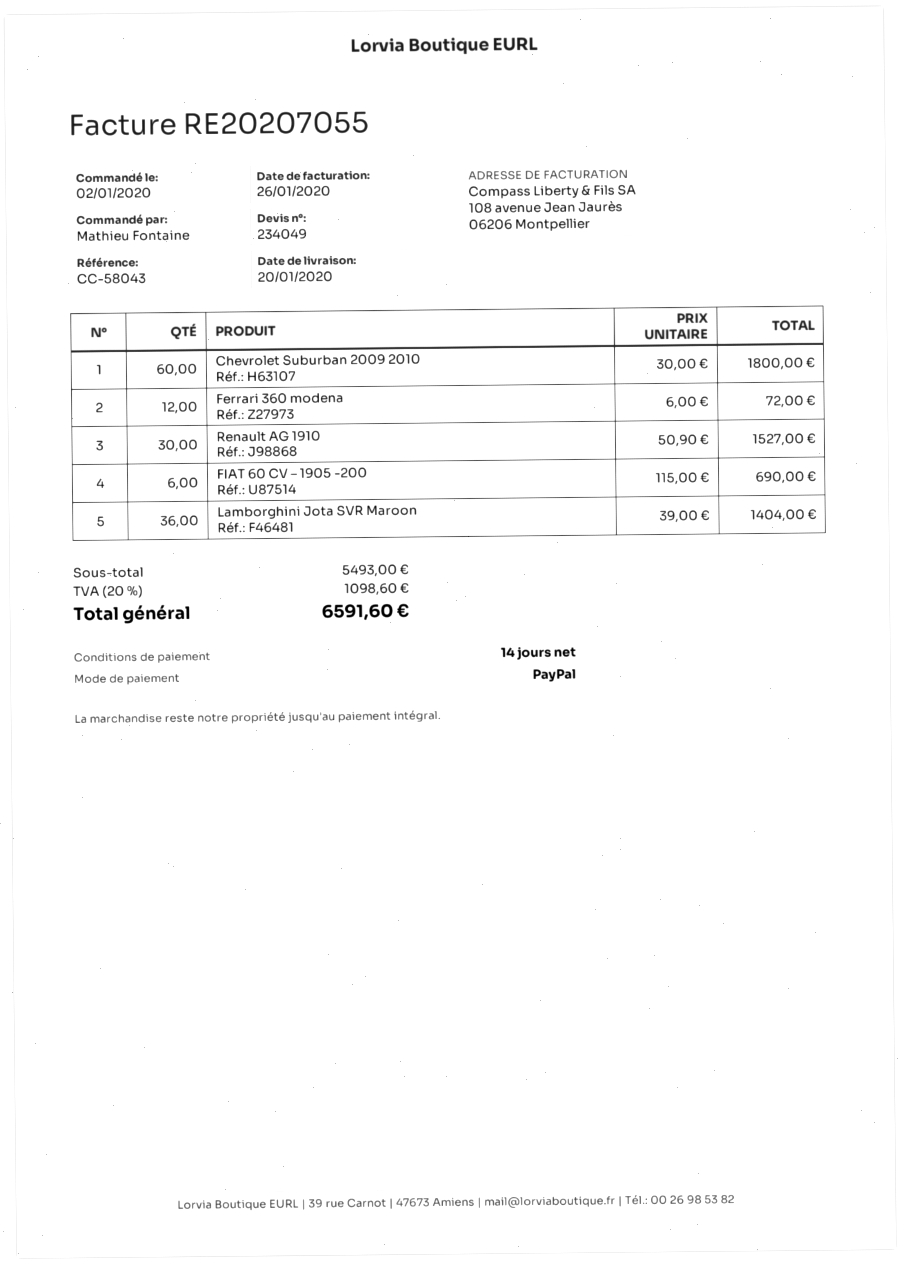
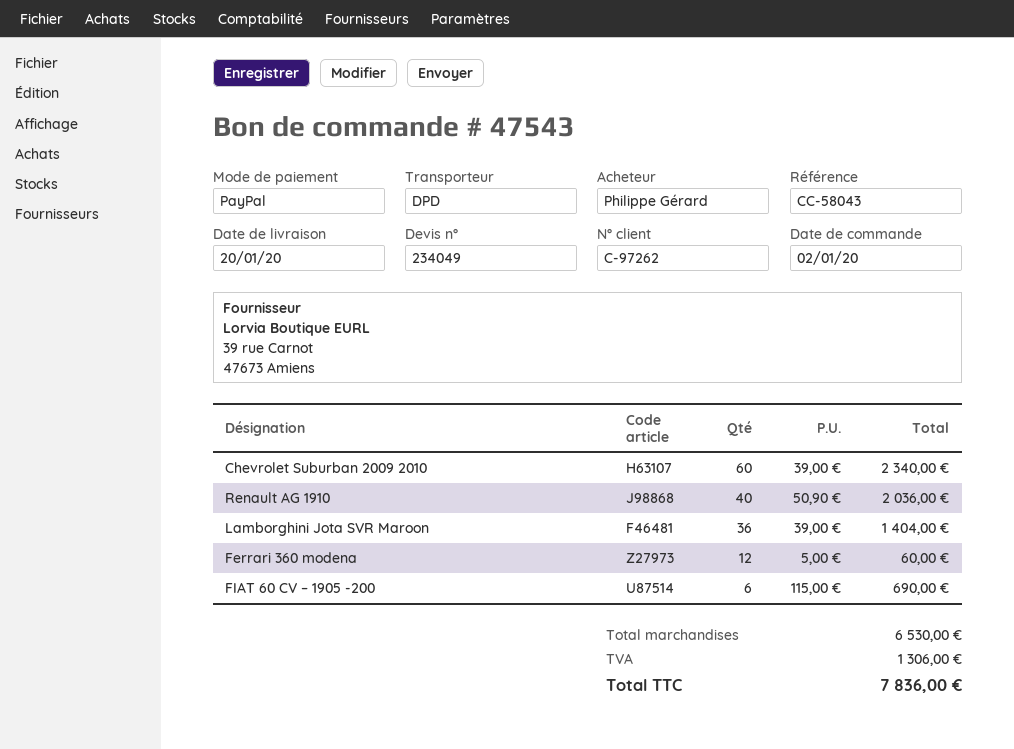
ordered by: Mathieu Fontaine -> Philippe Gérard
Chevrolet Suburban 2009 2010: 60 x 30.00 = 1800.00 -> 60 x 39.00 = 2340.00
Ferrari 360 modena: 12 x 6.00 = 72.00 -> 12 x 5.00 = 60.00
Renault AG 1910: 30 x 50.90 = 1527.00 -> 40 x 50.90 = 2036.00
subtotal: 5493.00 -> 6530.00
tax: 1098.60 -> 1306.00
total: 6591.60 -> 7836.00

